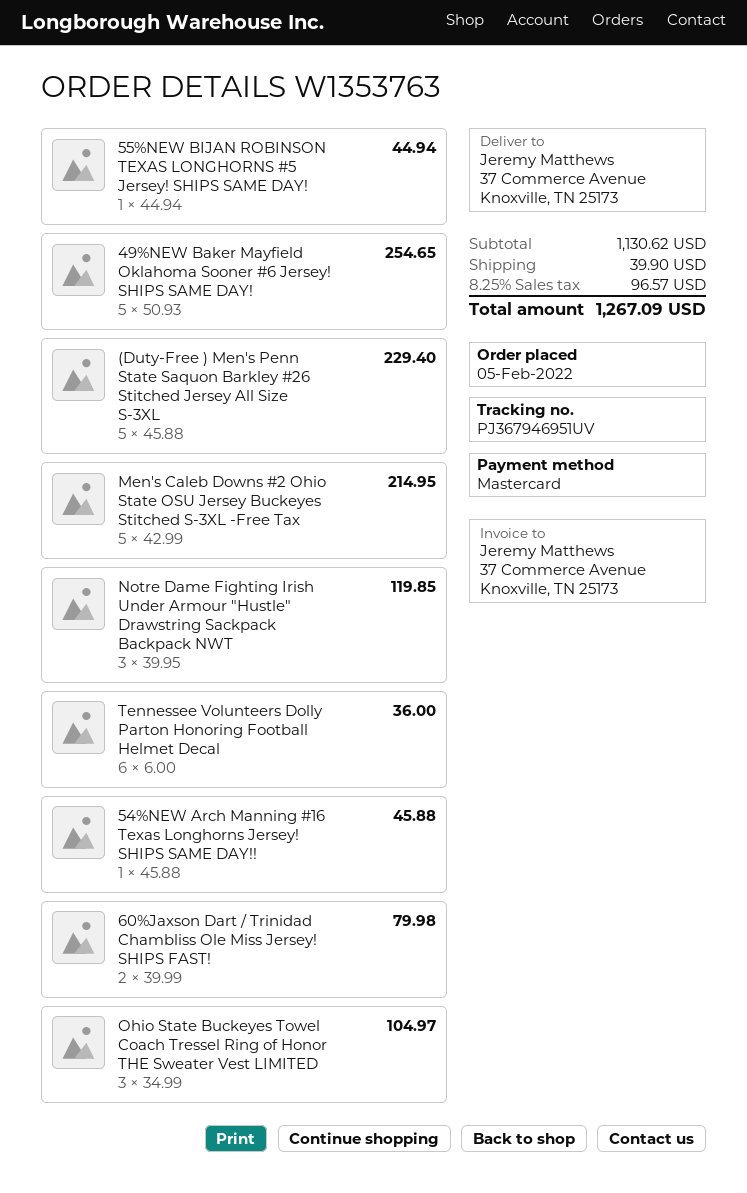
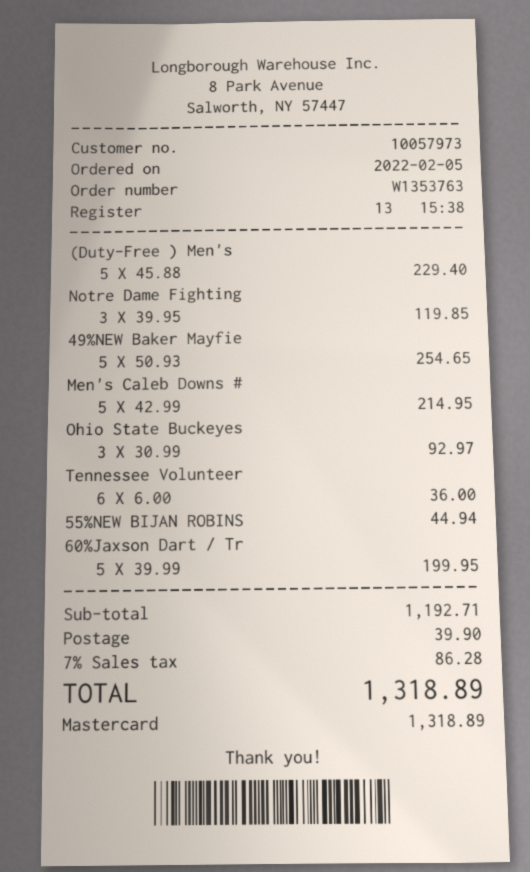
54%NEW Arch Manning #16 Texas Longhorns Jersey! SHIPS SAME DAY!!: 1 x 45.88 = 45.88 -> none
60%Jaxson Dart / Trinidad Chambliss Ole Miss Jersey! SHIPS FAST!: 2 x 39.99 = 79.98 -> 5 x 39.99 = 199.95
Ohio State Buckeyes Towel Coach Tressel Ring of Honor THE Sweater Vest LIMITED: 3 x 34.99 = 104.97 -> 3 x 30.99 = 92.97
subtotal: 1130.62 -> 1192.71
tax: 8.25% = 96.57 -> 7% = 86.28
total: 1267.09 -> 1318.89

